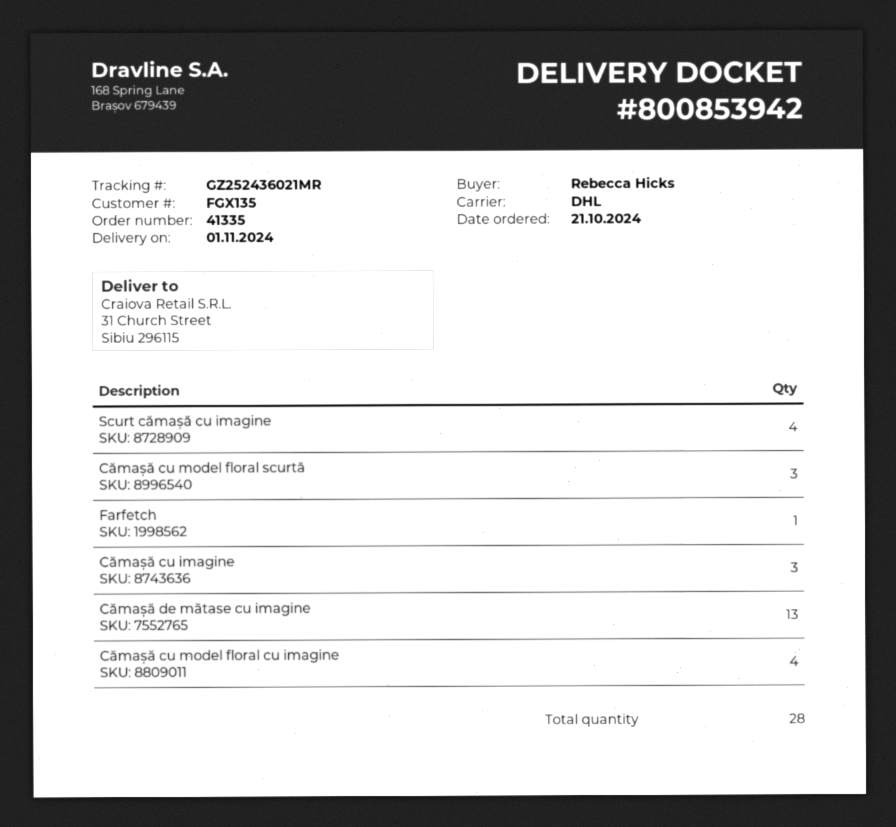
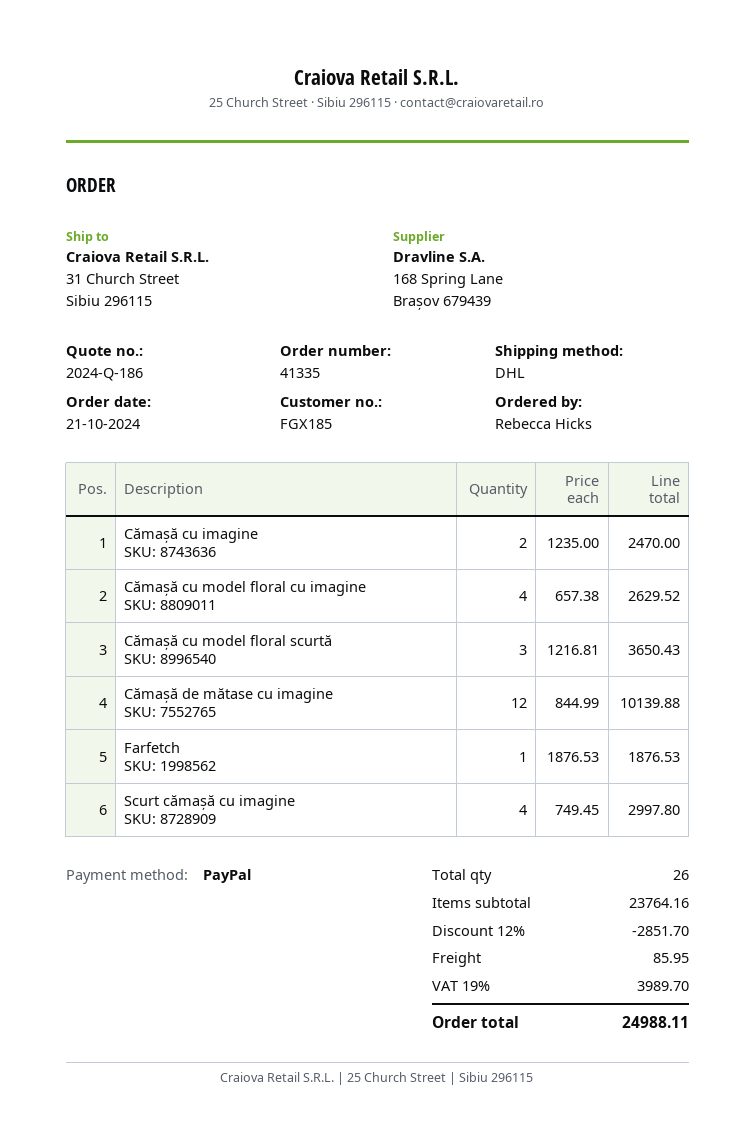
customer number: FGX135 -> FGX185
Cămașă cu imagine: 3 -> 2
Cămașă de mătase cu imagine: 13 -> 12
total quantity: 28 -> 26

